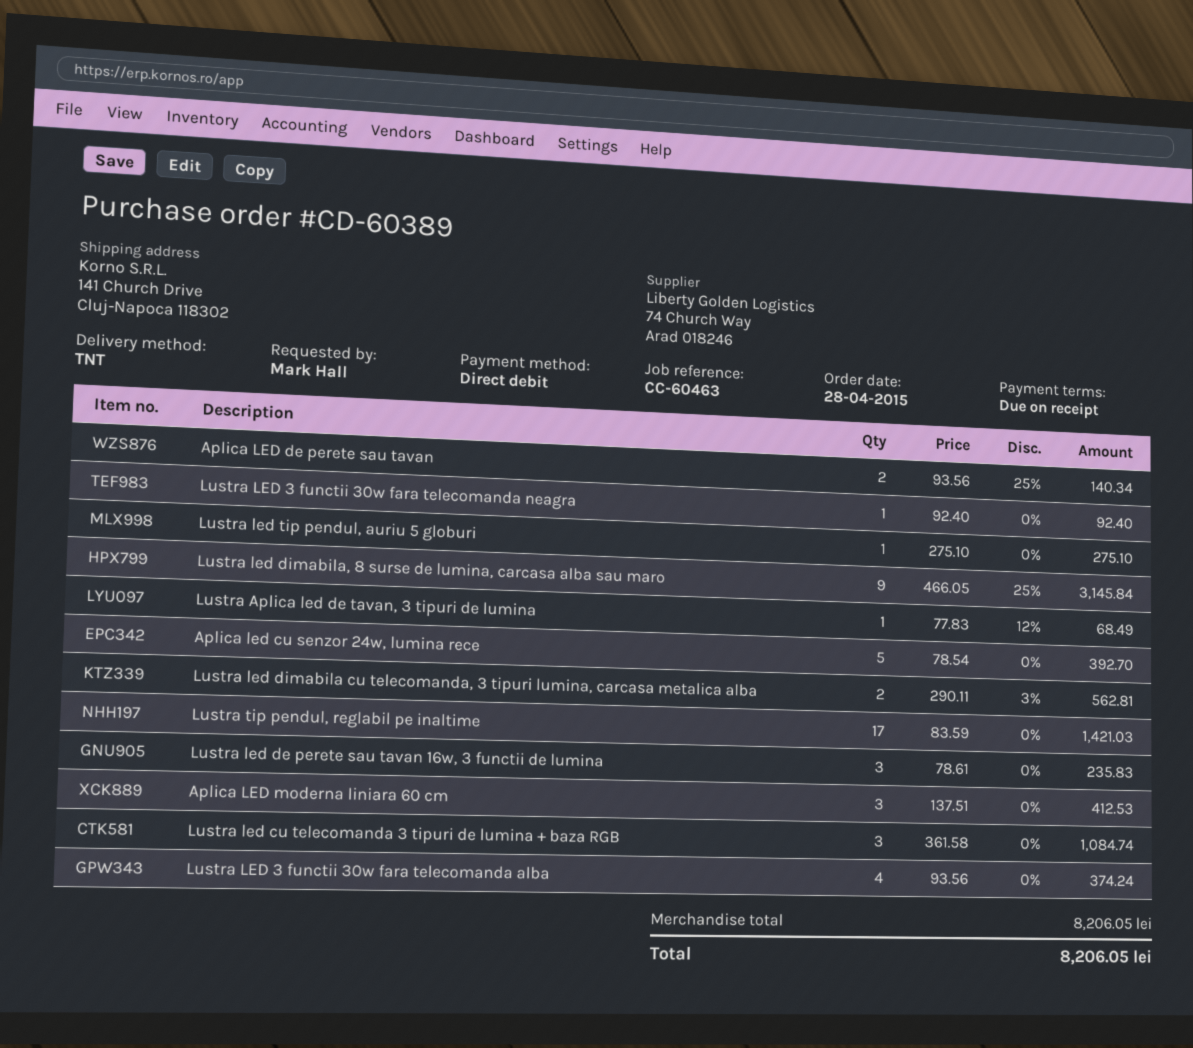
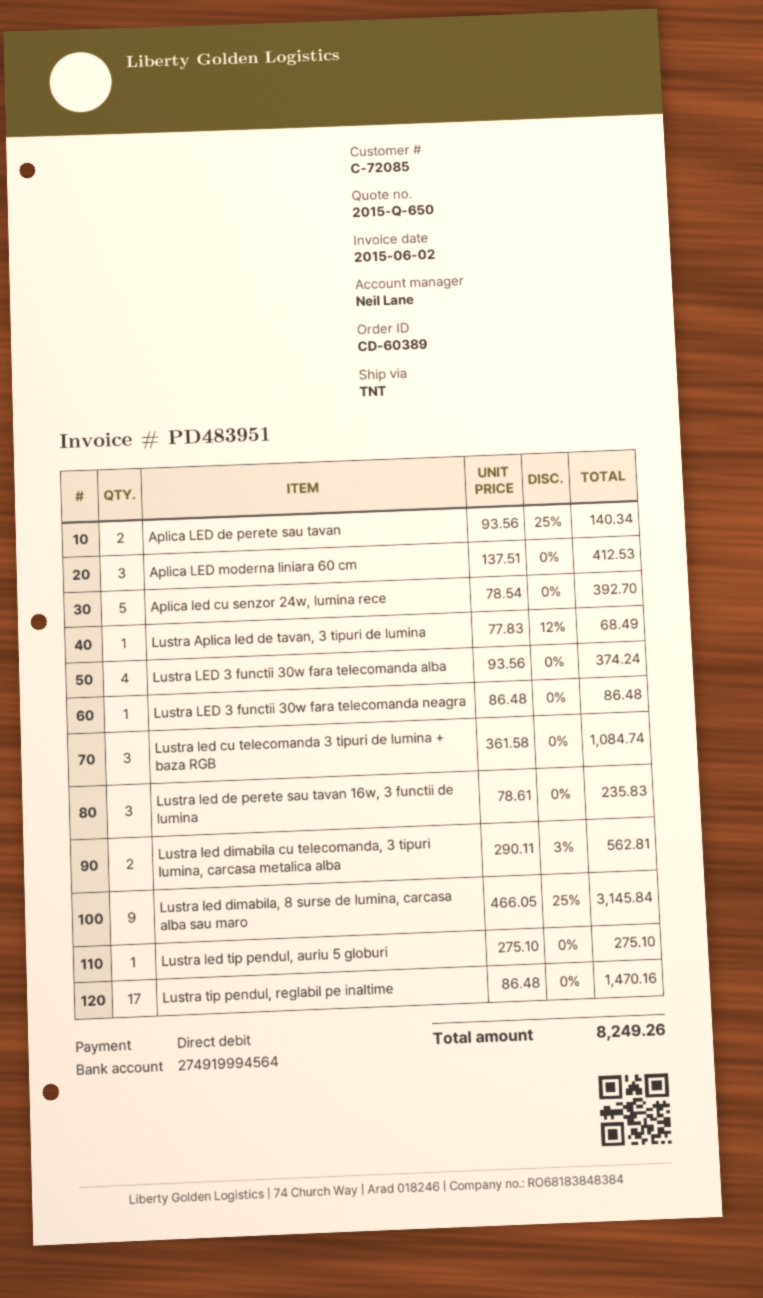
Lustra LED 3 functii 30w fara telecomanda neagra: 1 x 92.40 = 92.40 -> 1 x 86.48 = 86.48
Lustra tip pendul, reglabil pe inaltime: 17 x 83.59 = 1421.03 -> 17 x 86.48 = 1470.16
total: 8206.05 -> 8249.26

